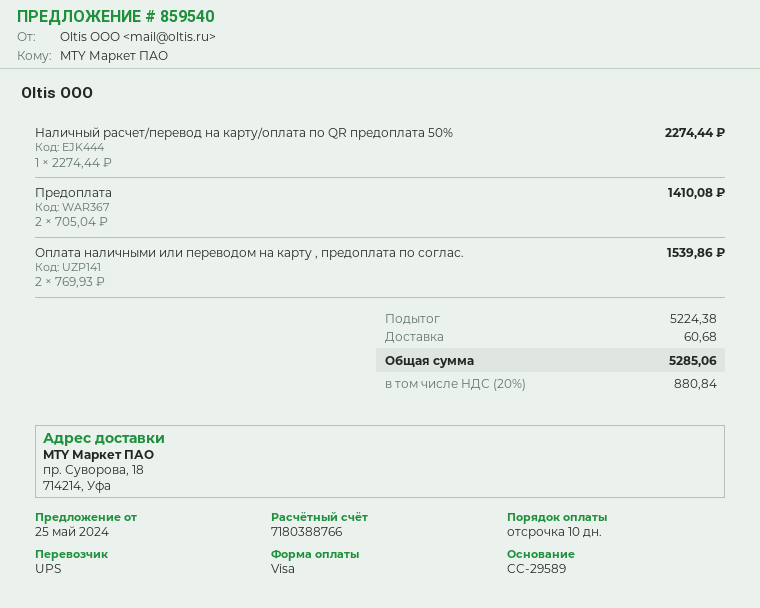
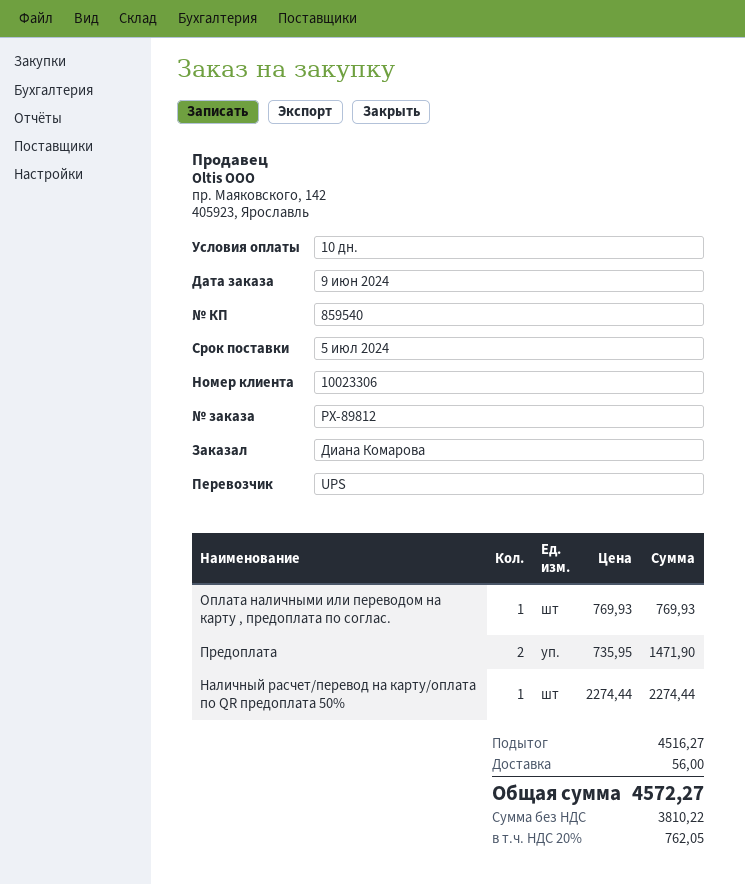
Предоплата: 2 x 705.04 = 1410.08 -> 2 x 735.95 = 1471.90
Оплата наличными или переводом на карту , предоплата по соглас.: 2 x 769.93 = 1539.86 -> 1 x 769.93 = 769.93
subtotal: 5224.38 -> 4516.27
shipping: 60.68 -> 56.00
tax: 20% = 880.84 -> 20% = 762.05
total: 5285.06 -> 4572.27

